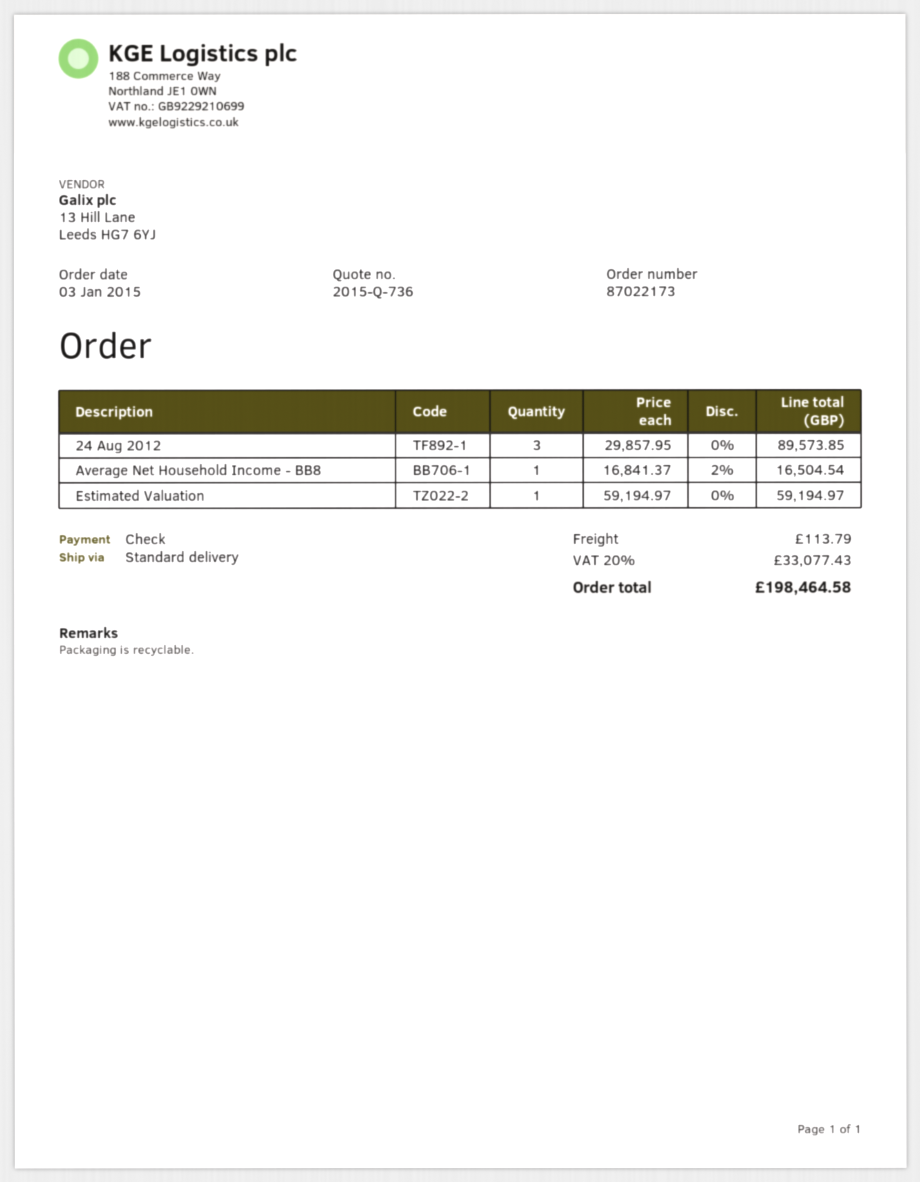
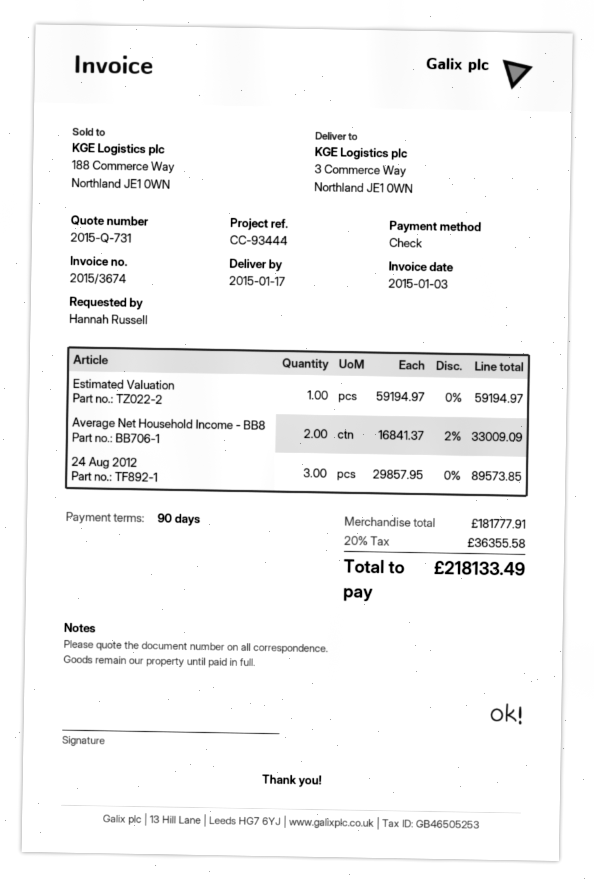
quote number: 2015-Q-736 -> 2015-Q-731
Average Net Household Income - BB8: 1 x 16841.37 - 2% = 16504.54 -> 2 x 16841.37 - 2% = 33009.09
shipping: 113.79 -> none
tax: 20% = 33077.43 -> 20% = 36355.58
total: 198464.58 -> 218133.49

